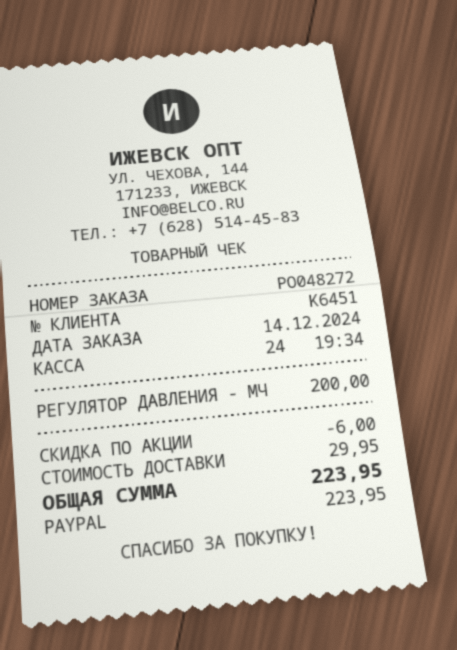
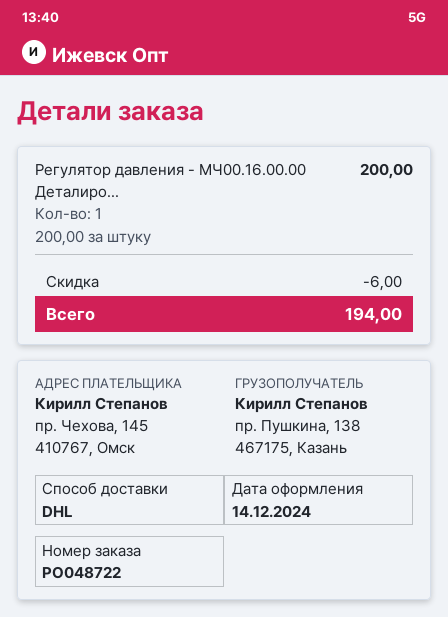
order number: PO048272 -> PO048722
shipping: 29.95 -> none
total: 223.95 -> 194.00

